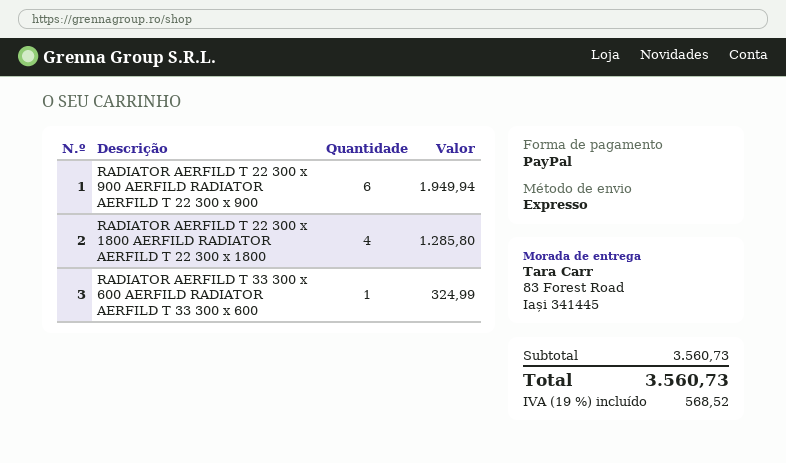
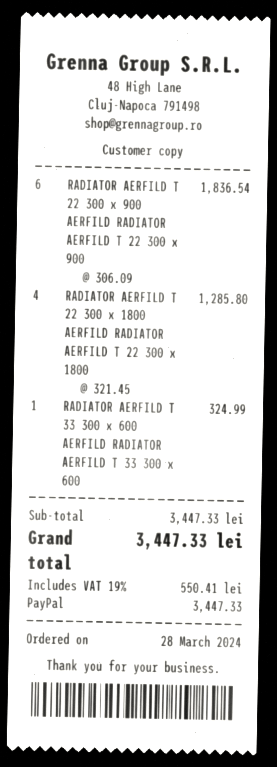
RADIATOR AERFILD T 22 300 x 900 AERFILD RADIATOR AERFILD T 22 300 x 900: 6 for 1949.94 -> 6 for 1836.54
subtotal: 3560.73 -> 3447.33
tax: 19% = 568.52 -> 19% = 550.41
total: 3560.73 -> 3447.33

